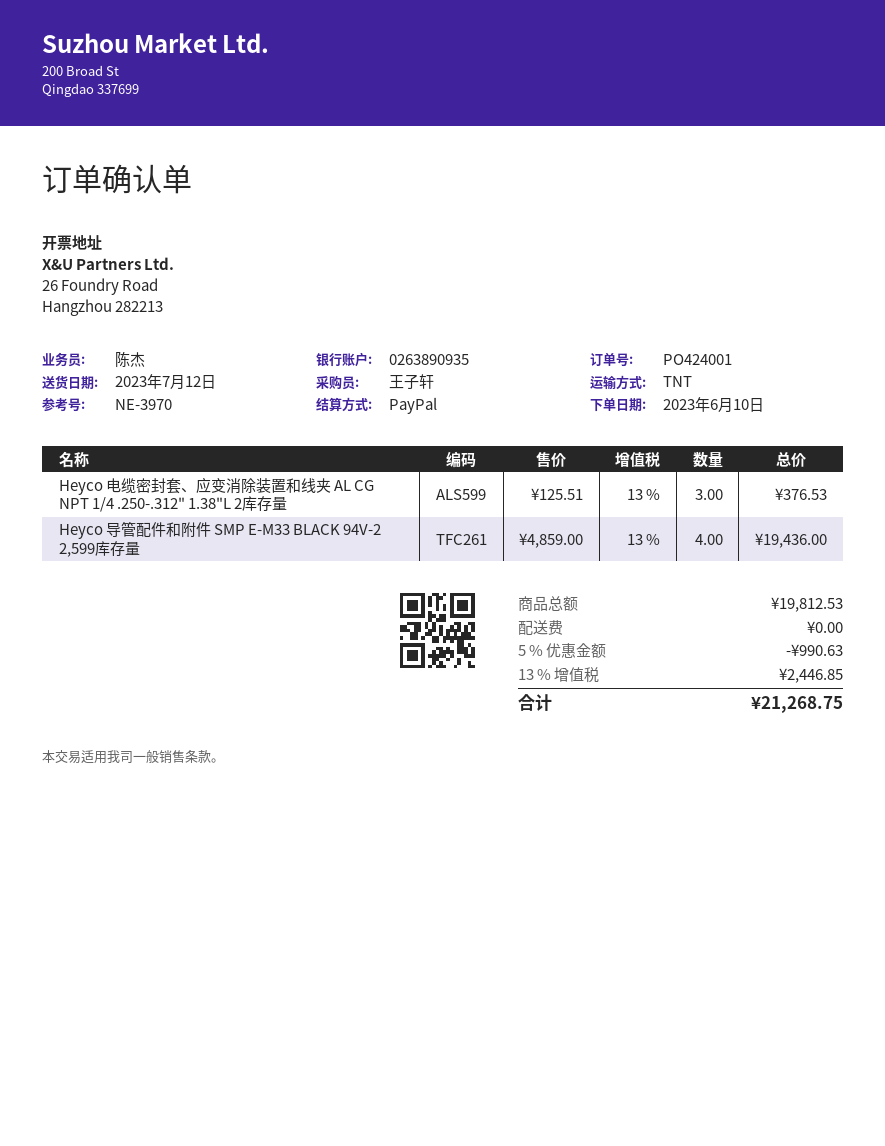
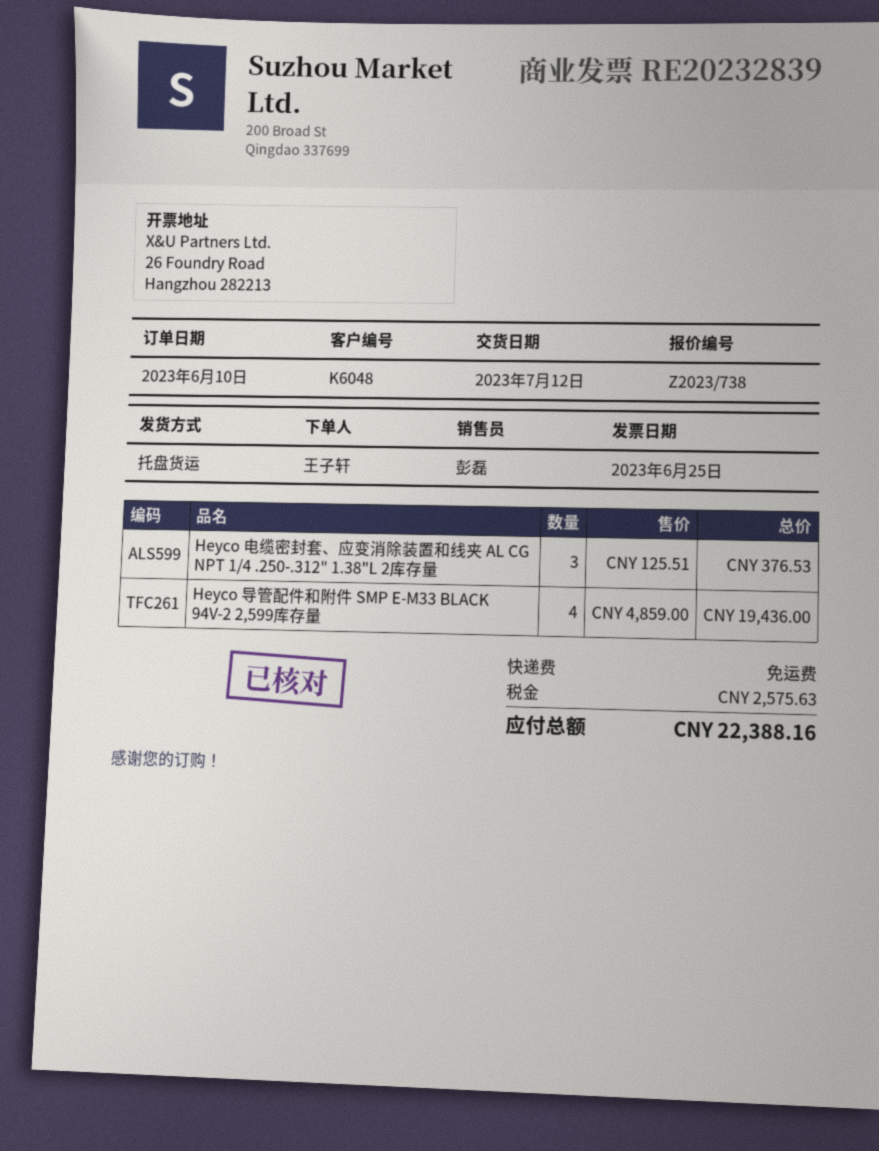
sales rep: 陈杰 -> 彭磊
shipping method: TNT -> pallet freight
discount: 5% = 990.63 -> none
tax: 2446.85 -> 2575.63
total: 21268.75 -> 22388.16

